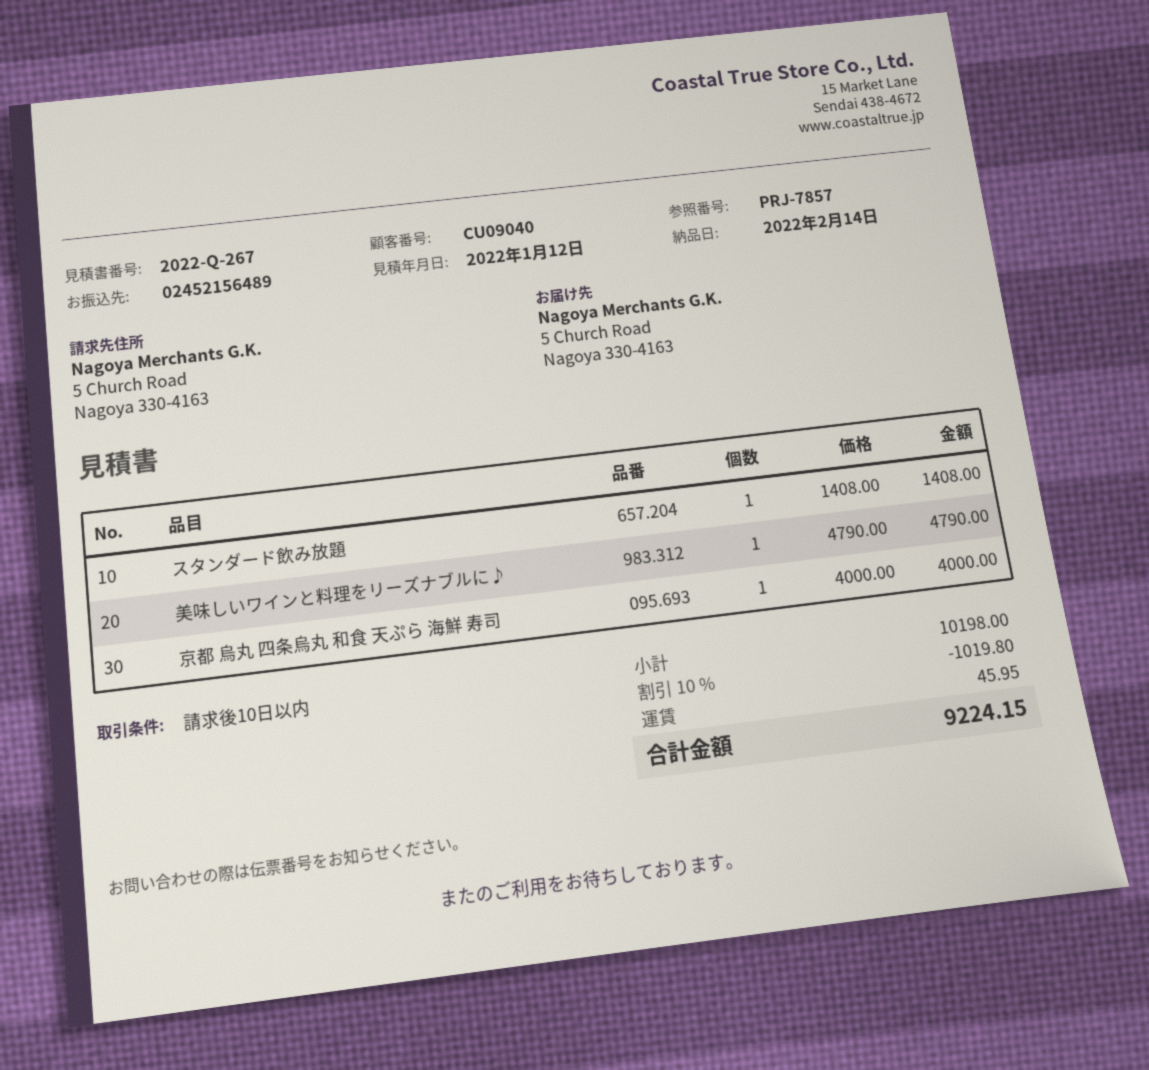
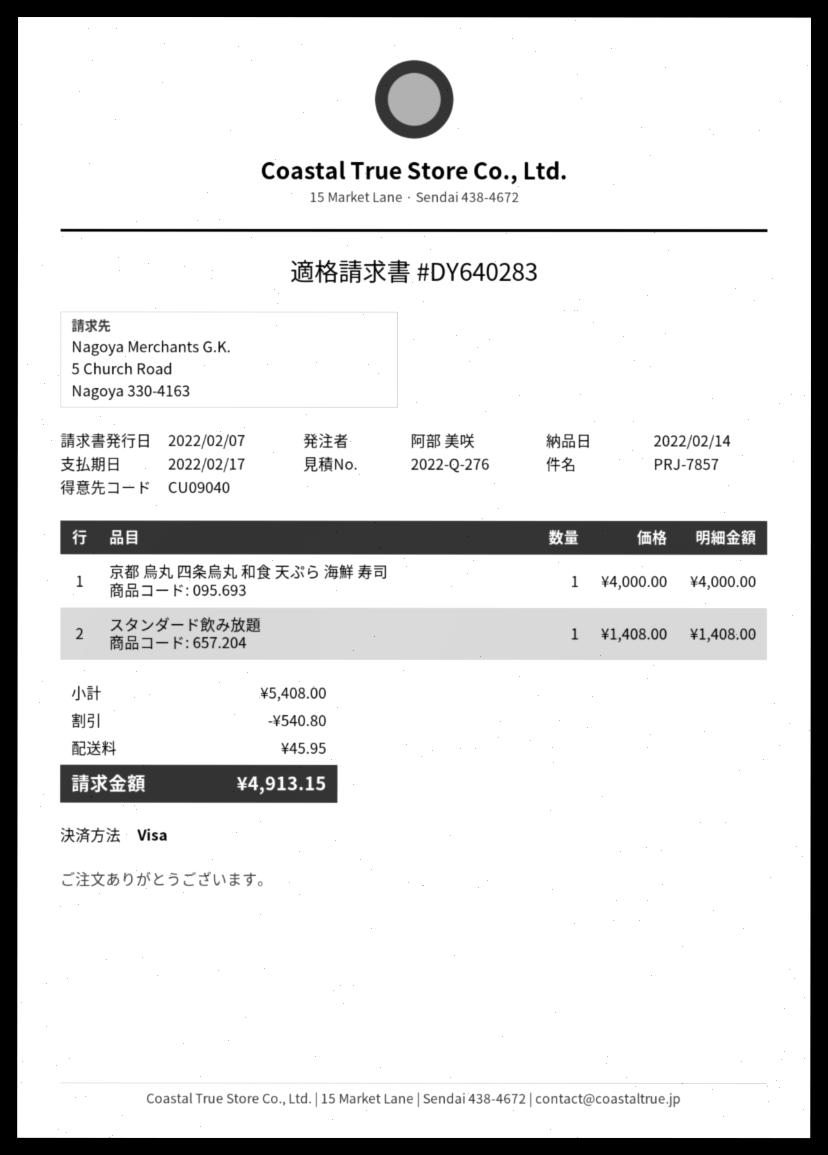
quote number: 2022-Q-267 -> 2022-Q-276
美味しいワインと料理をリーズナブルに♪: 1 x 4790.00 = 4790.00 -> none
subtotal: 10198.00 -> 5408.00
discount: 1019.80 -> 540.80
total: 9224.15 -> 4913.15

